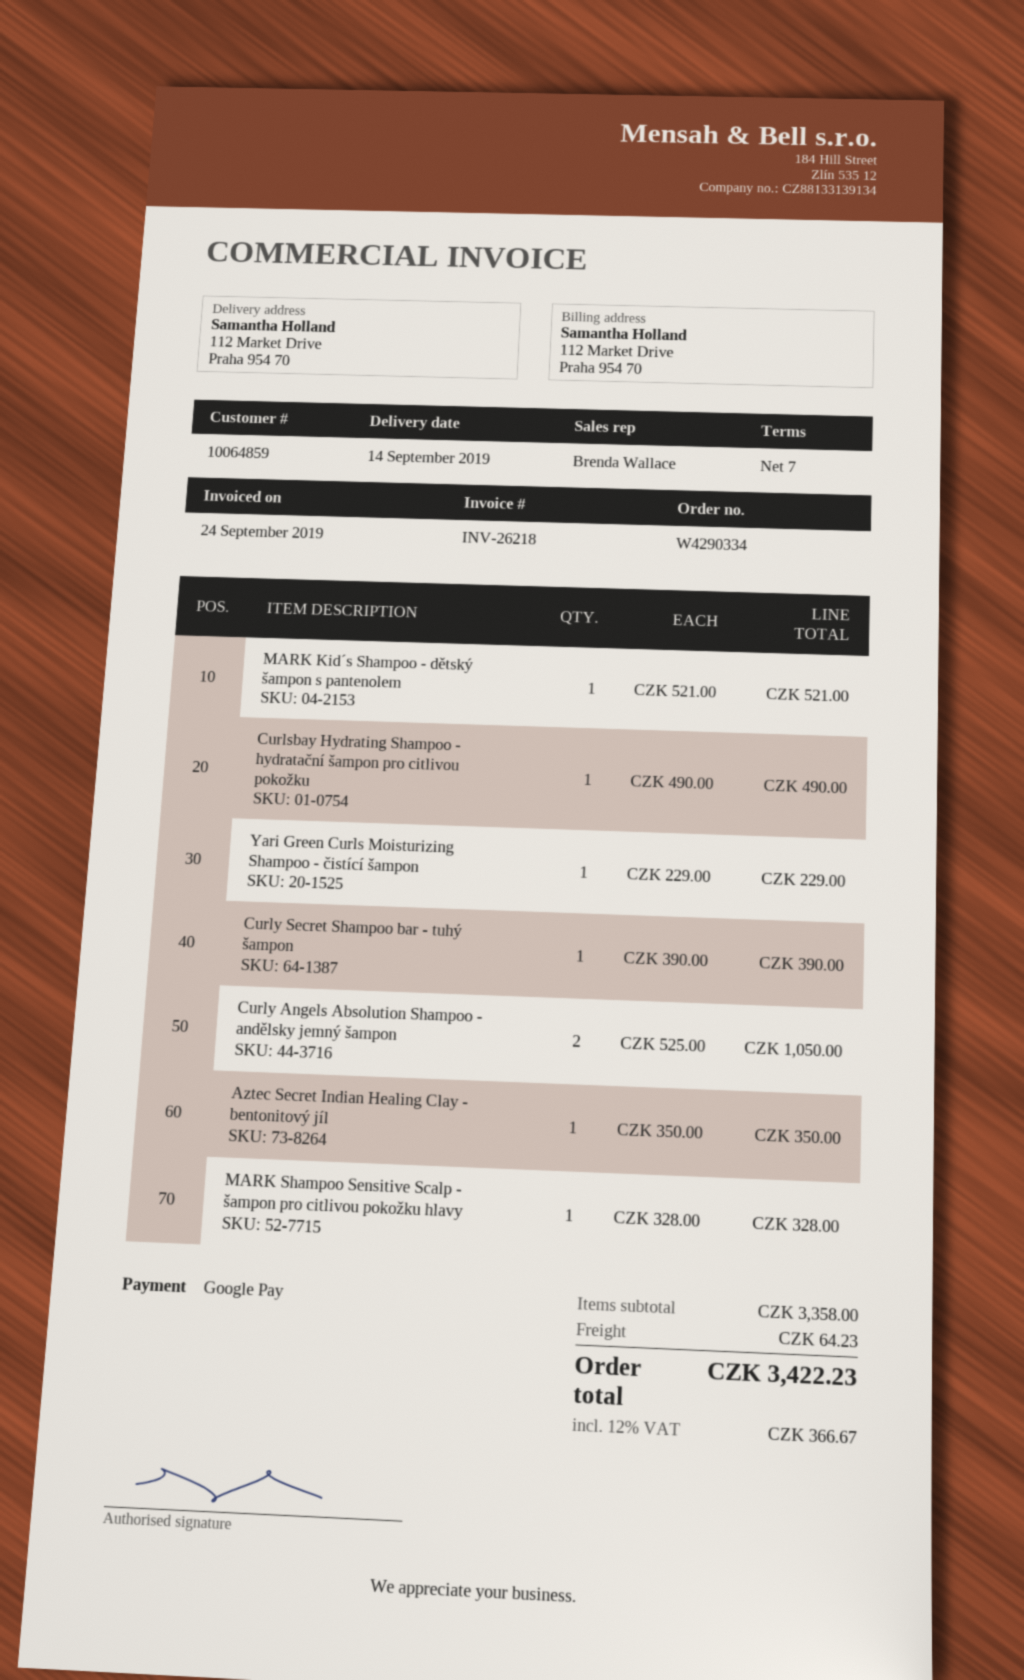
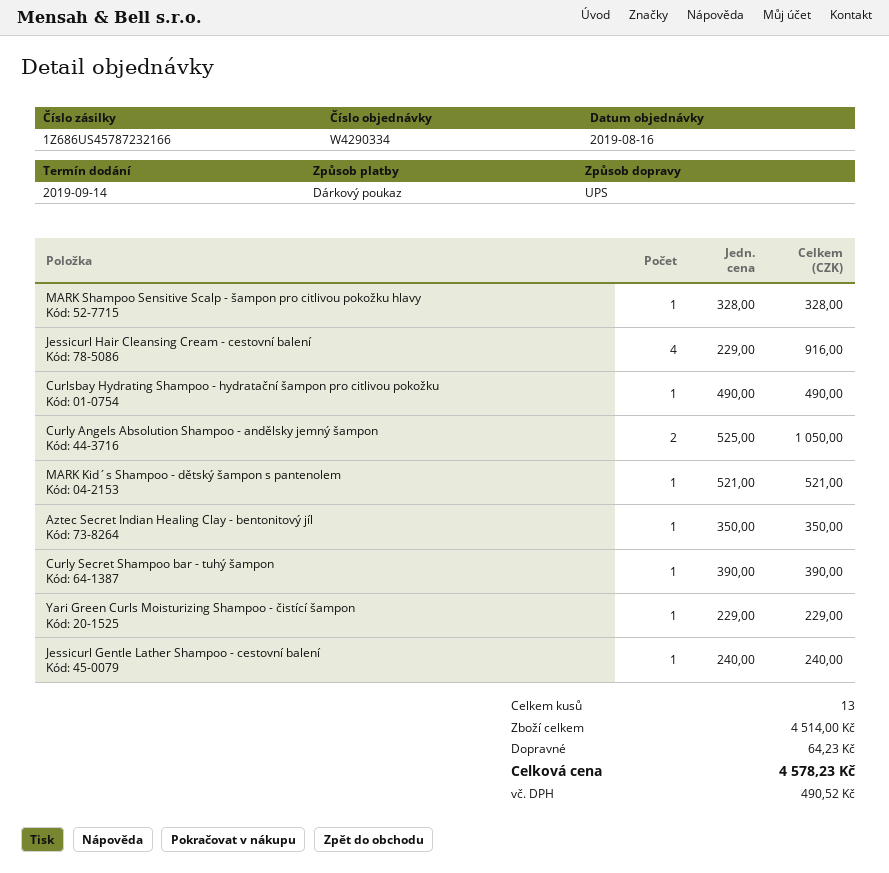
payment method: Google Pay -> gift card
Jessicurl Hair Cleansing Cream - cestovní balení: none -> 4 x 229.00 = 916.00
Jessicurl Gentle Lather Shampoo - cestovní balení: none -> 1 x 240.00 = 240.00
subtotal: 3358.00 -> 4514.00
tax: 366.67 -> 490.52
total: 3422.23 -> 4578.23

